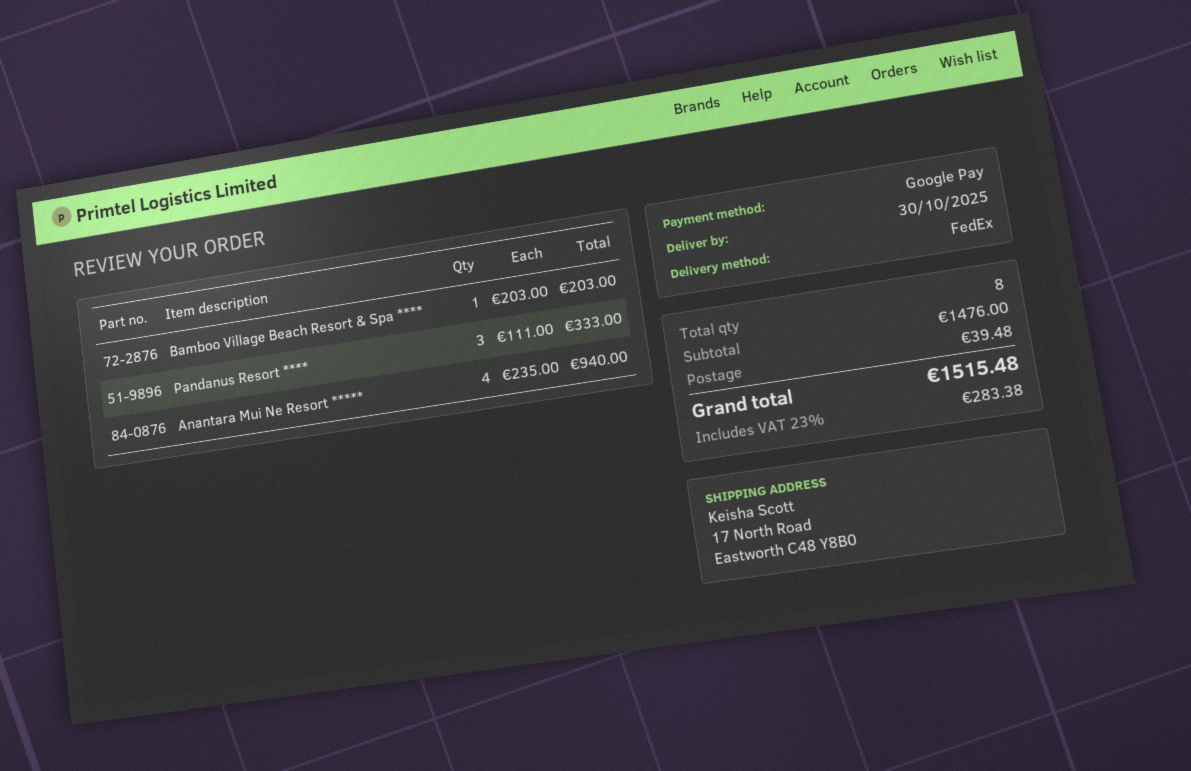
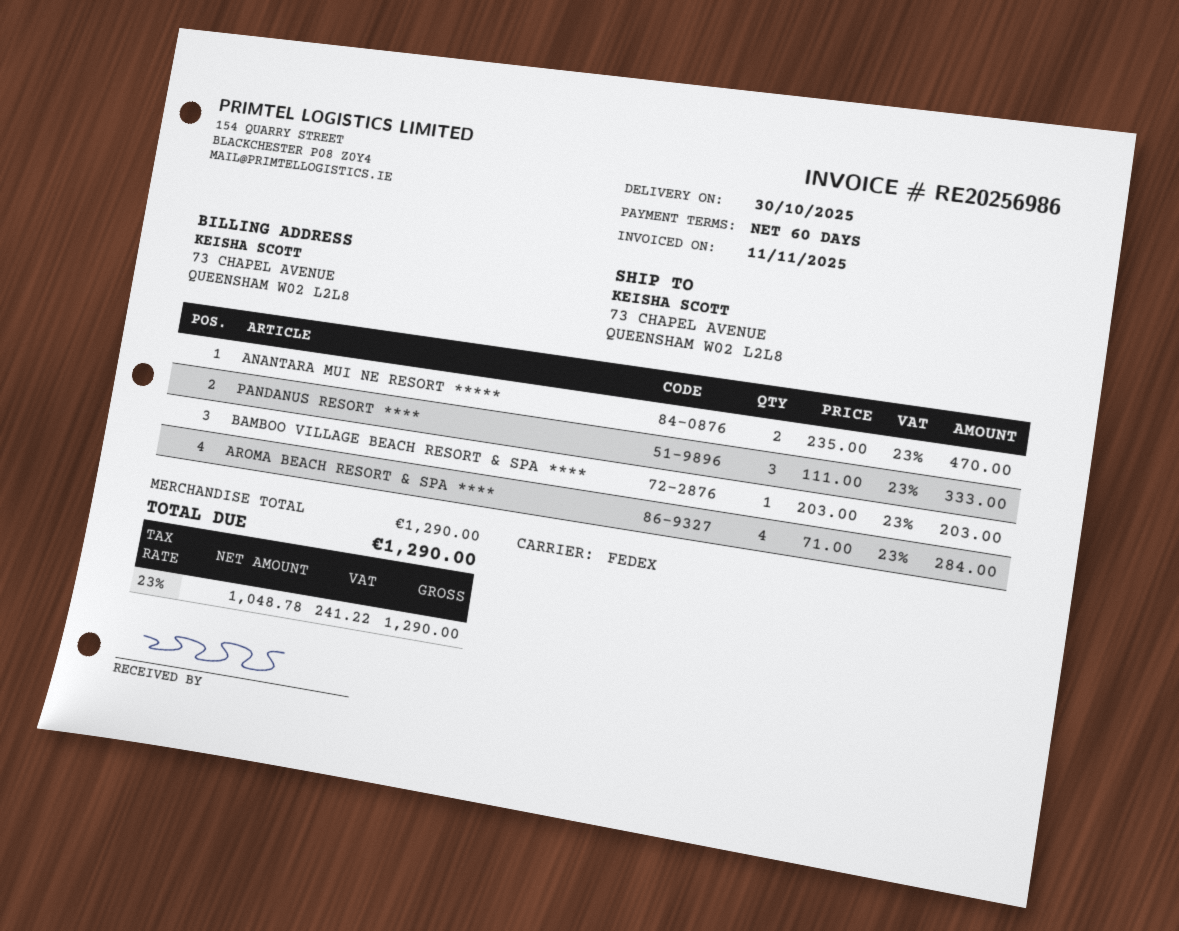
ship to: 17 North Road, Eastworth C48 Y8B0 -> 73 CHAPEL AVENUE, QUEENSHAM W02 L2L8
Anantara Mui Ne Resort *****: 4 x 235.00 = 940.00 -> 2 x 235.00 = 470.00
AROMA BEACH RESORT & SPA ****: none -> 4 x 71.00 = 284.00
subtotal: 1476.00 -> 1290.00
shipping: 39.48 -> none
tax: 23% = 283.38 -> 23% = 241.22
total: 1515.48 -> 1290.00

